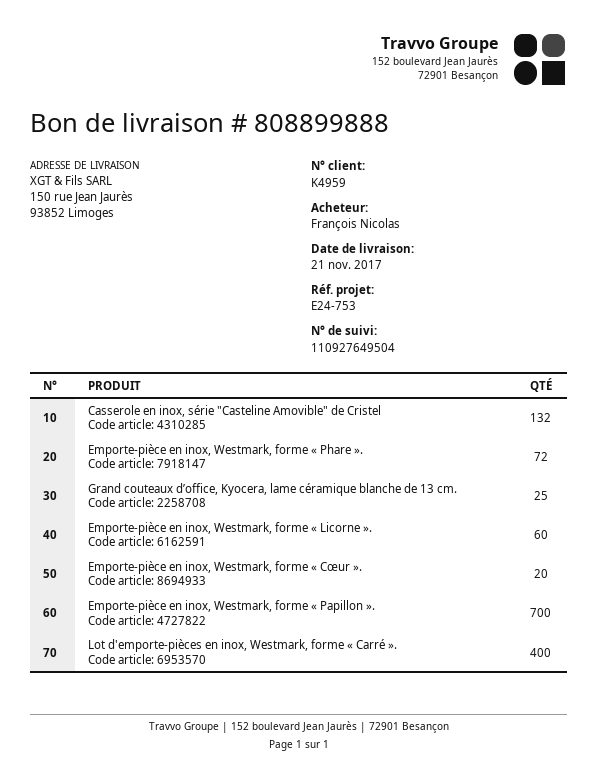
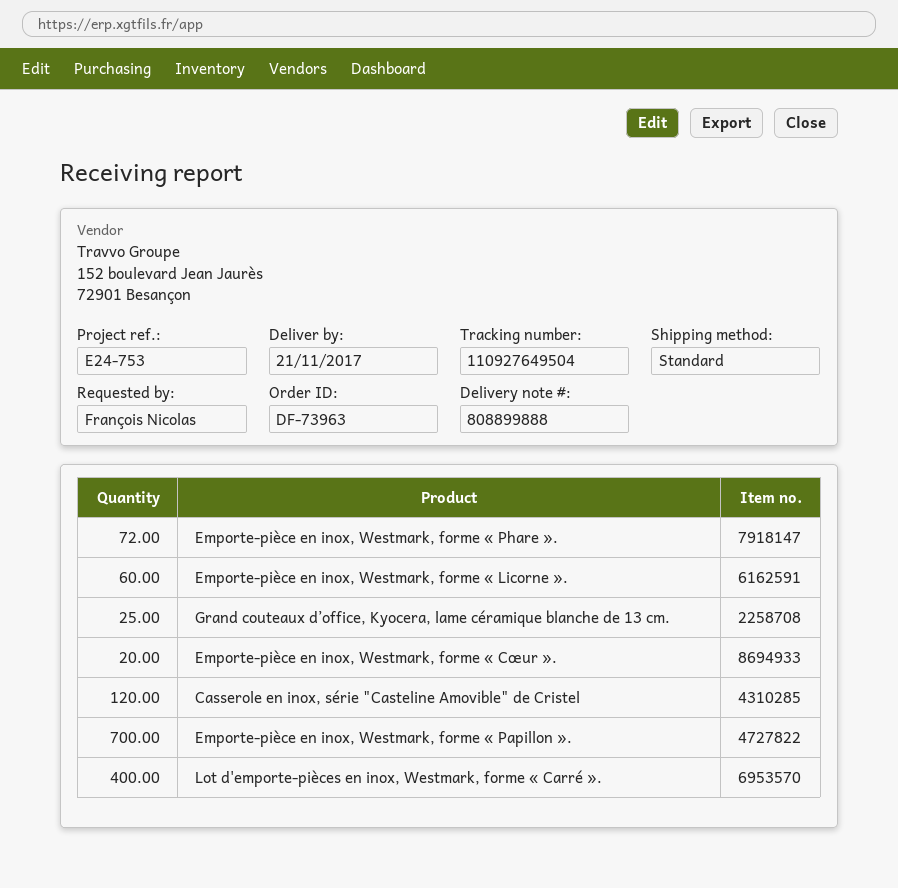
Casserole en inox, série "Casteline Amovible" de Cristel: 132 -> 120

